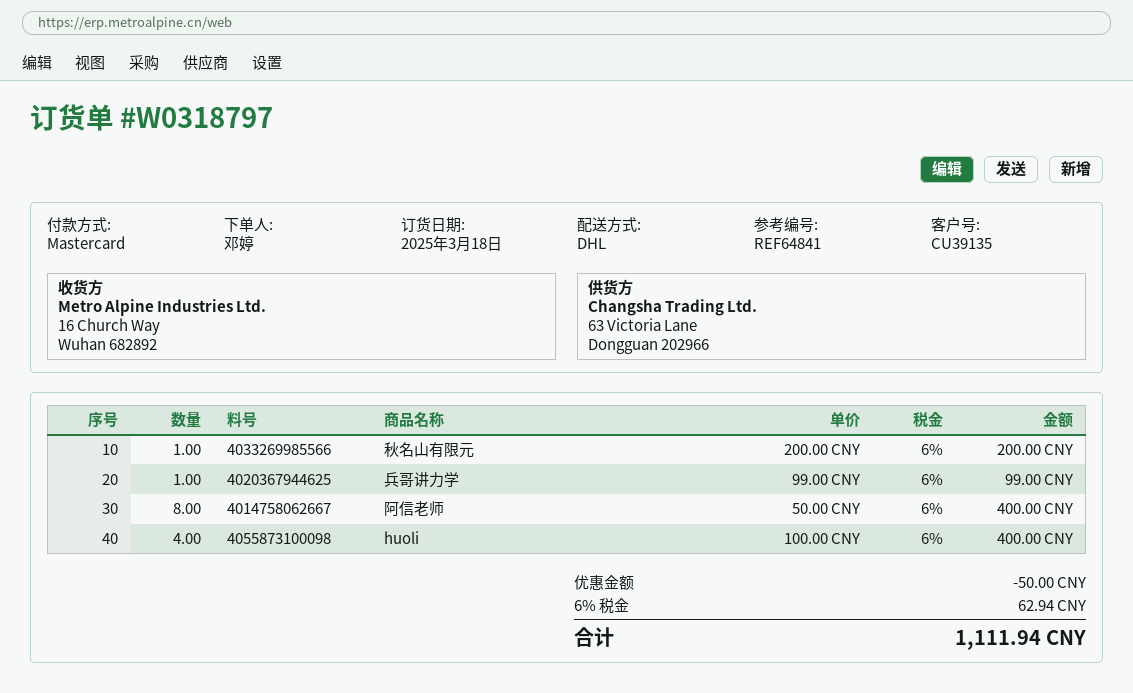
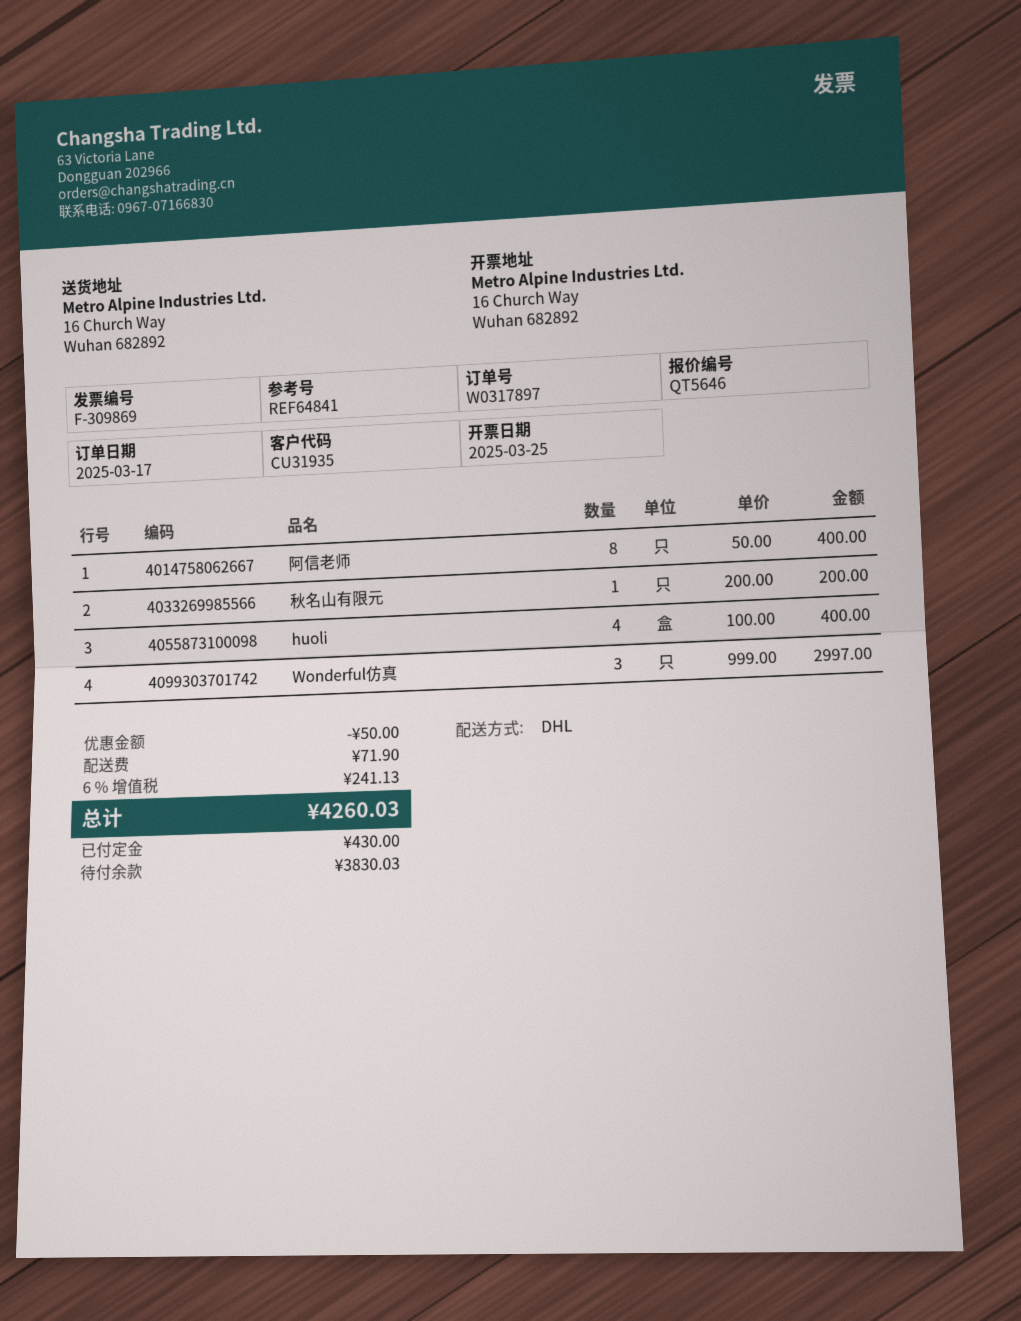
order number: W0318797 -> W0317897
order date: 2025-03-18 -> 2025-03-17
customer number: CU39135 -> CU31935
兵哥讲力学: 1 x 99.00 = 99.00 -> none
Wonderful仿真: none -> 3 x 999.00 = 2997.00
shipping: none -> 71.90
tax: 6% = 62.94 -> 6% = 241.13
total: 1111.94 -> 4260.03

